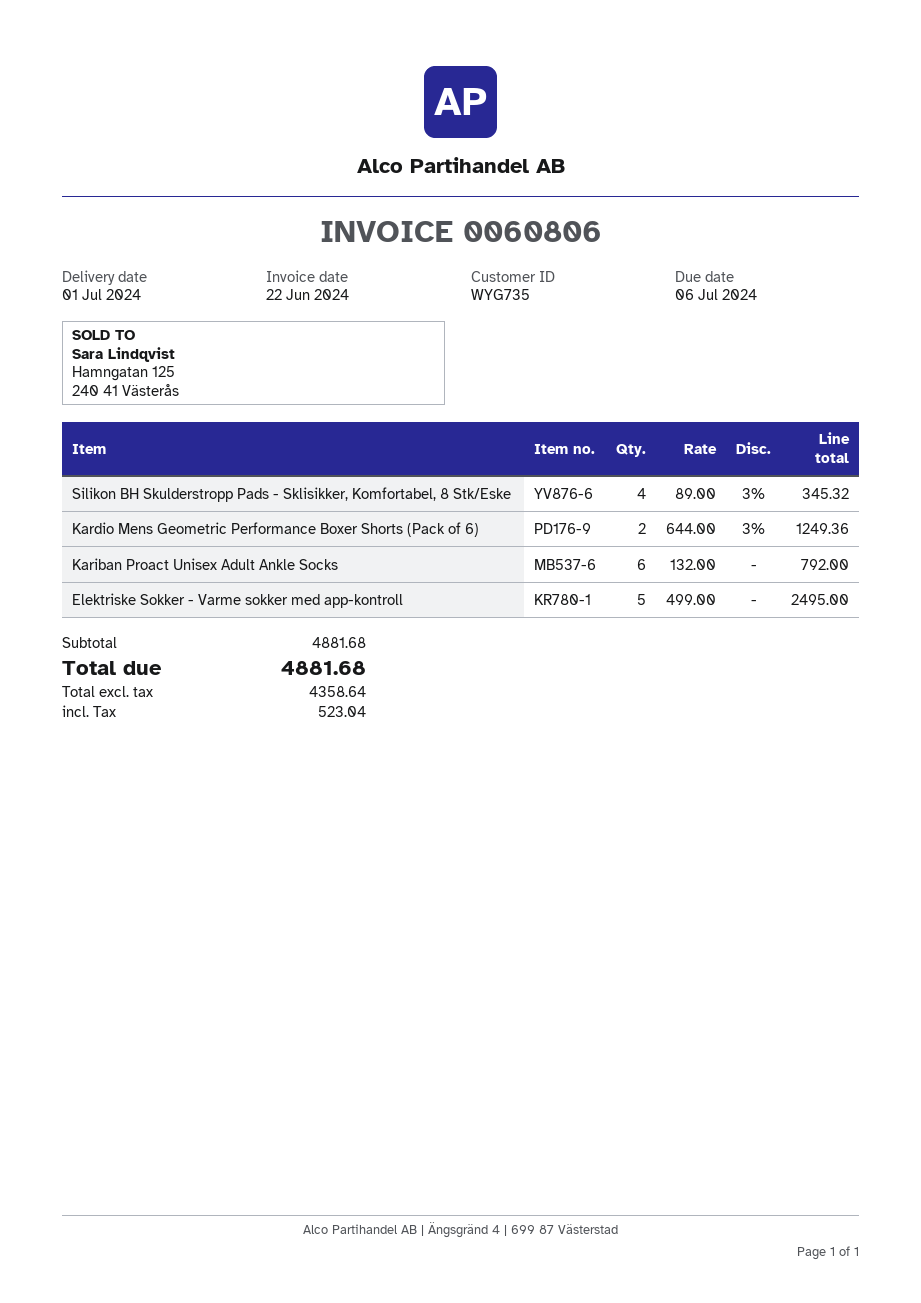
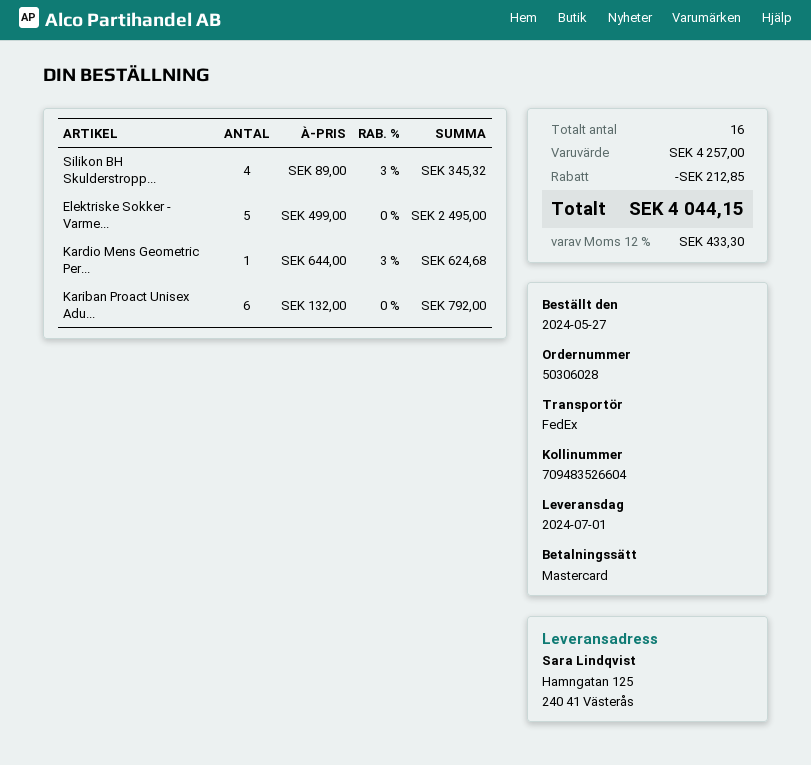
Kardio Mens Geometric Performance Boxer Shorts (Pack of 6): 2 x 644.00 - 3% = 1249.36 -> 1 x 644.00 - 3% = 624.68
subtotal: 4881.68 -> 4257.00
discount: none -> 212.85
tax: 523.04 -> 433.30
total: 4881.68 -> 4044.15

